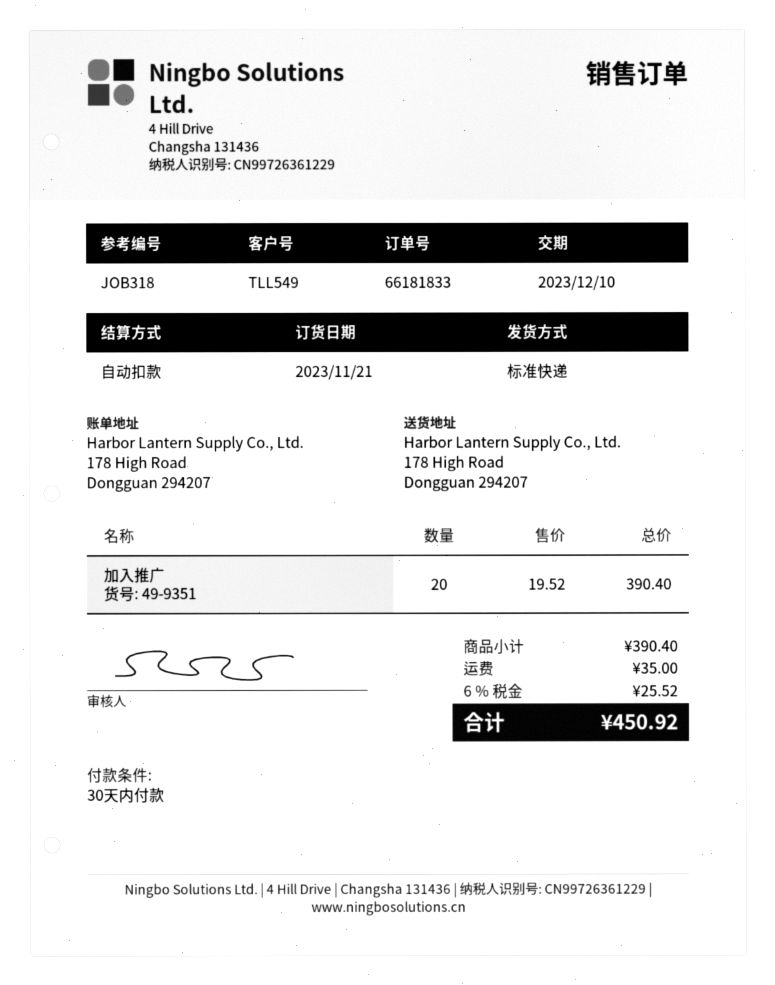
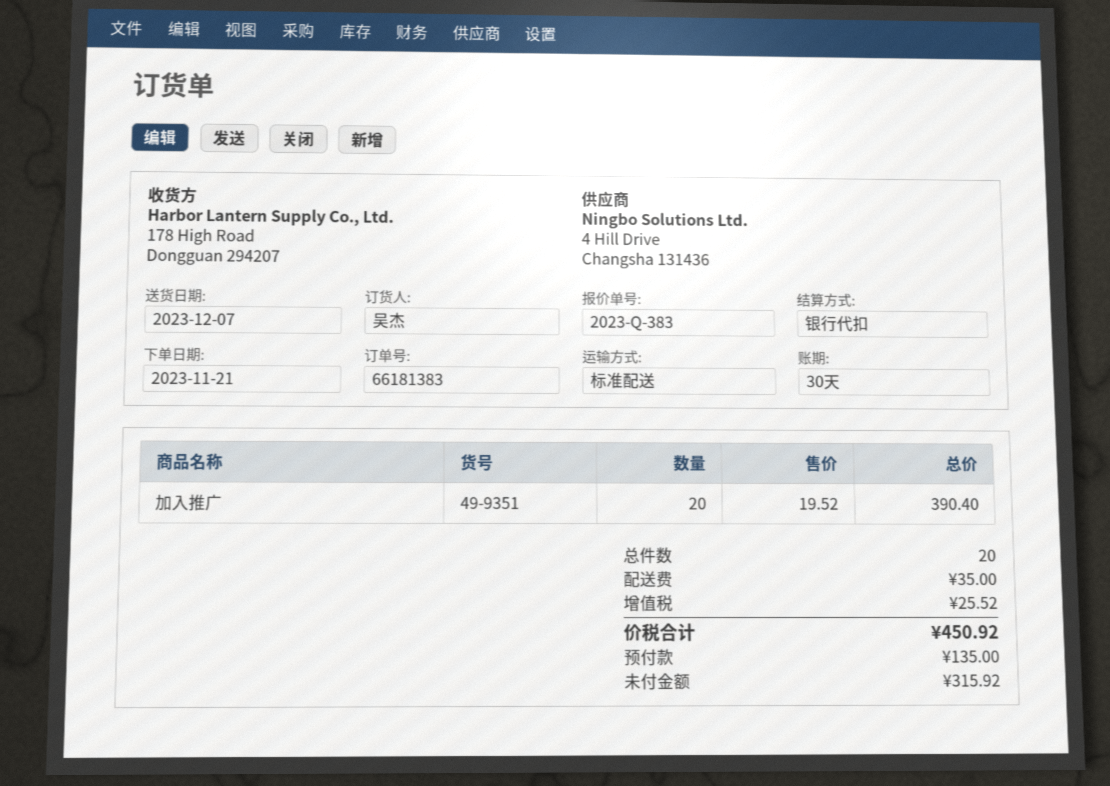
order number: 66181833 -> 66181383
delivery date: 2023-12-10 -> 2023-12-07

